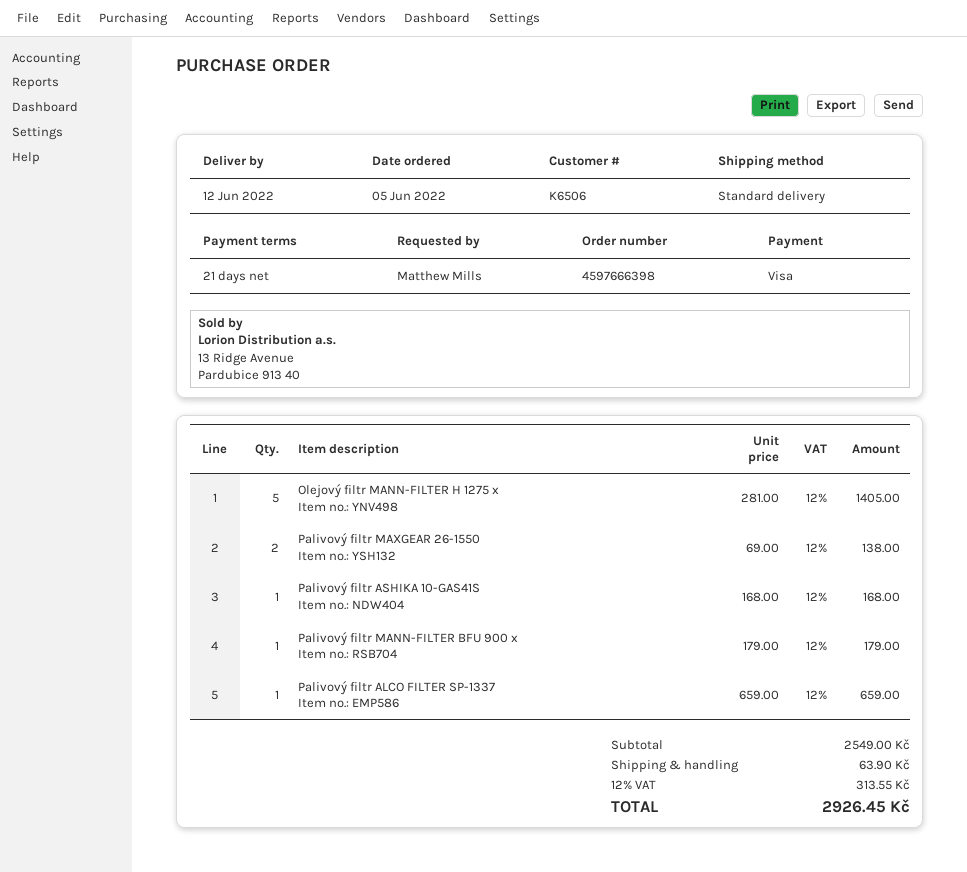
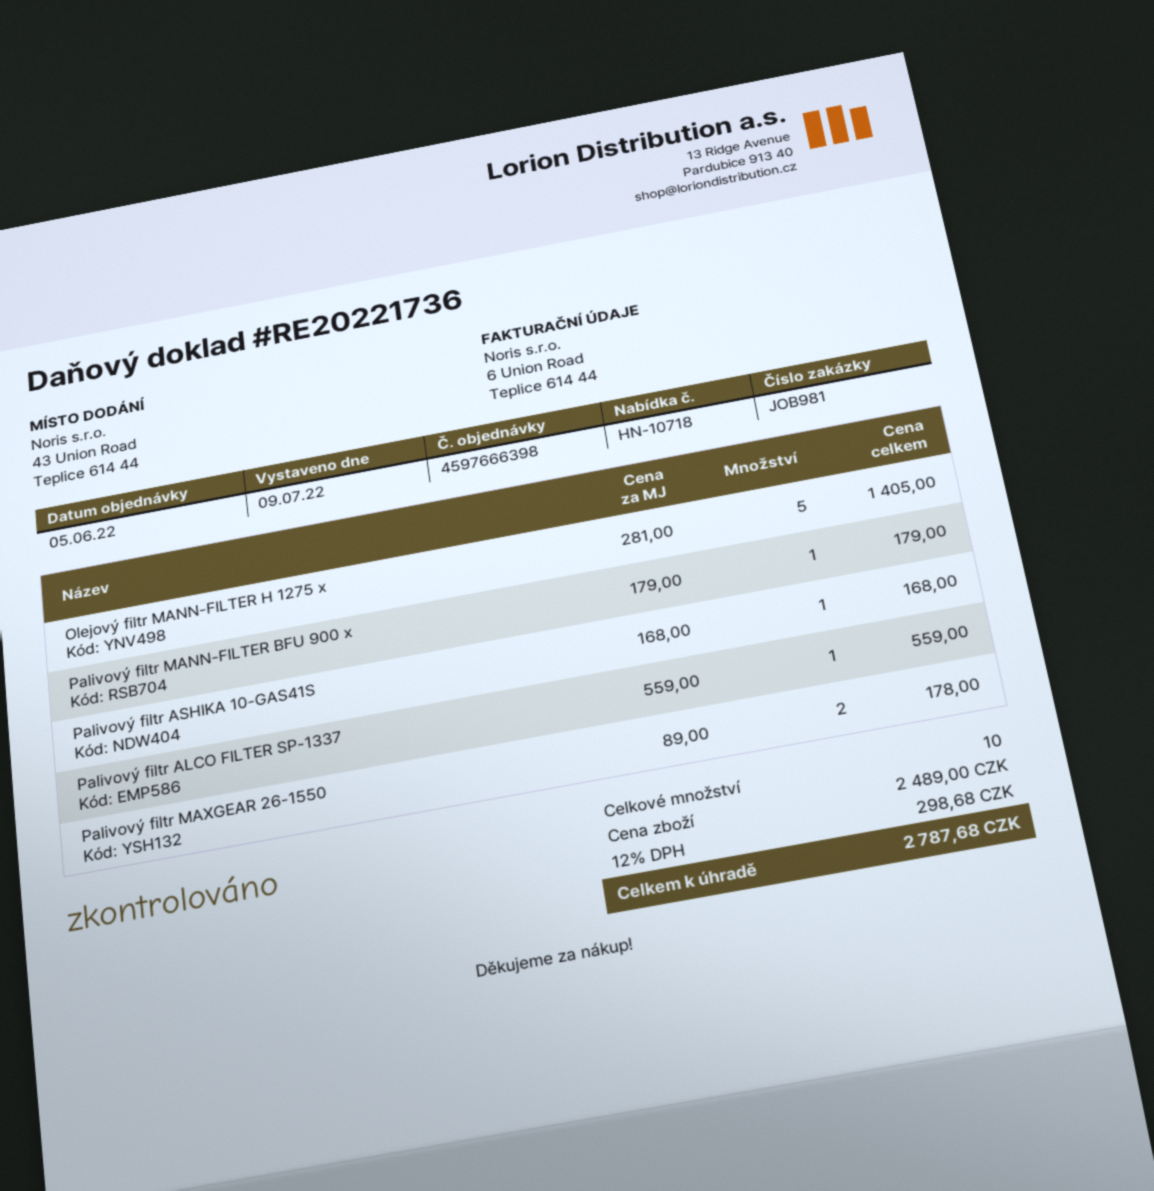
Palivový filtr MAXGEAR 26-1550: 2 x 69.00 = 138.00 -> 2 x 89.00 = 178.00
Palivový filtr ALCO FILTER SP-1337: 1 x 659.00 = 659.00 -> 1 x 559.00 = 559.00
subtotal: 2549.00 -> 2489.00
shipping: 63.90 -> none
tax: 12% = 313.55 -> 12% = 298.68
total: 2926.45 -> 2787.68

